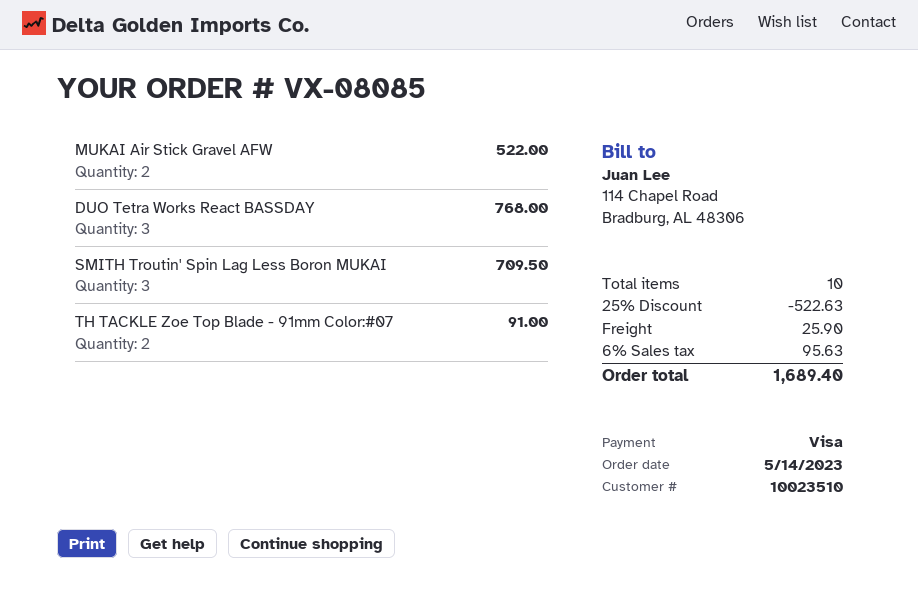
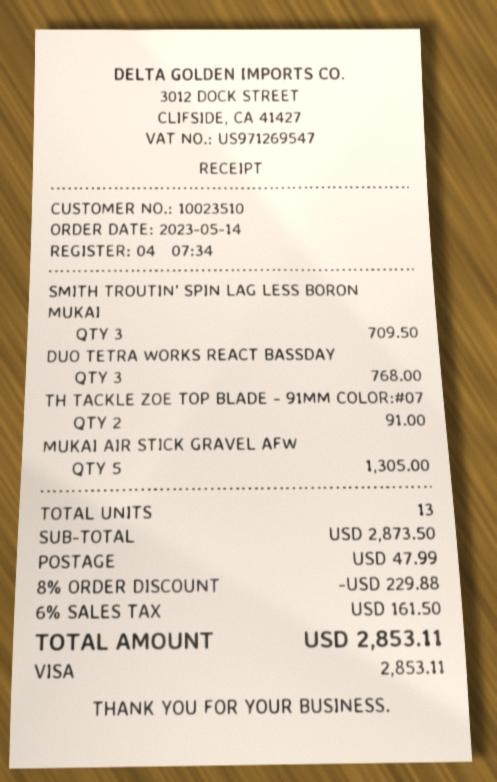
MUKAI Air Stick Gravel AFW: 2 for 522.00 -> 5 for 1305.00
total quantity: 10 -> 13
discount: 25% = 522.63 -> 8% = 229.88
shipping: 25.90 -> 47.99
tax: 6% = 95.63 -> 6% = 161.50
total: 1689.40 -> 2853.11

